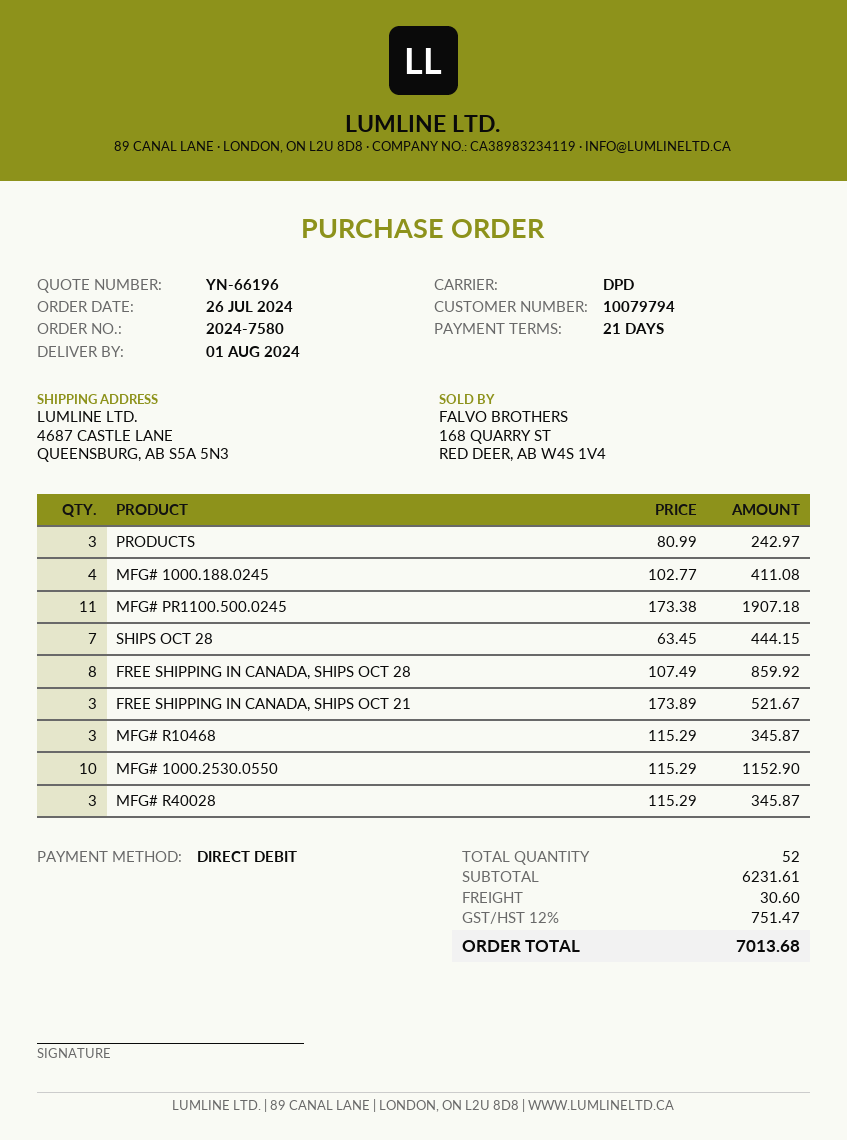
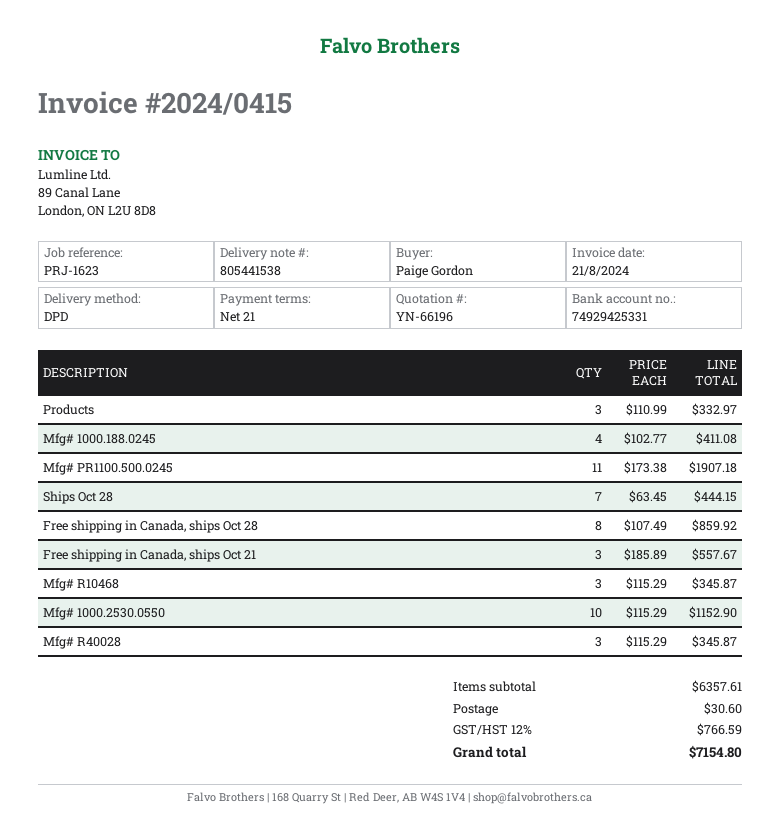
PRODUCTS: 3 x 80.99 = 242.97 -> 3 x 110.99 = 332.97
FREE SHIPPING IN CANADA, SHIPS OCT 21: 3 x 173.89 = 521.67 -> 3 x 185.89 = 557.67
subtotal: 6231.61 -> 6357.61
tax: 12% = 751.47 -> 12% = 766.59
total: 7013.68 -> 7154.80

